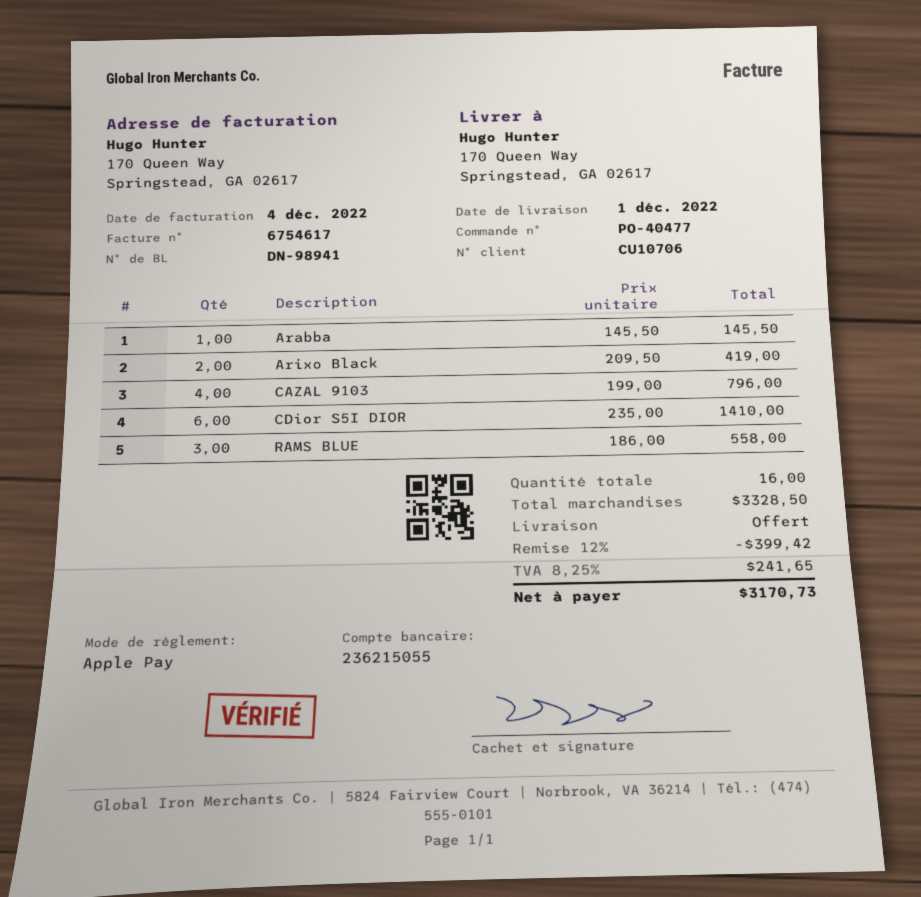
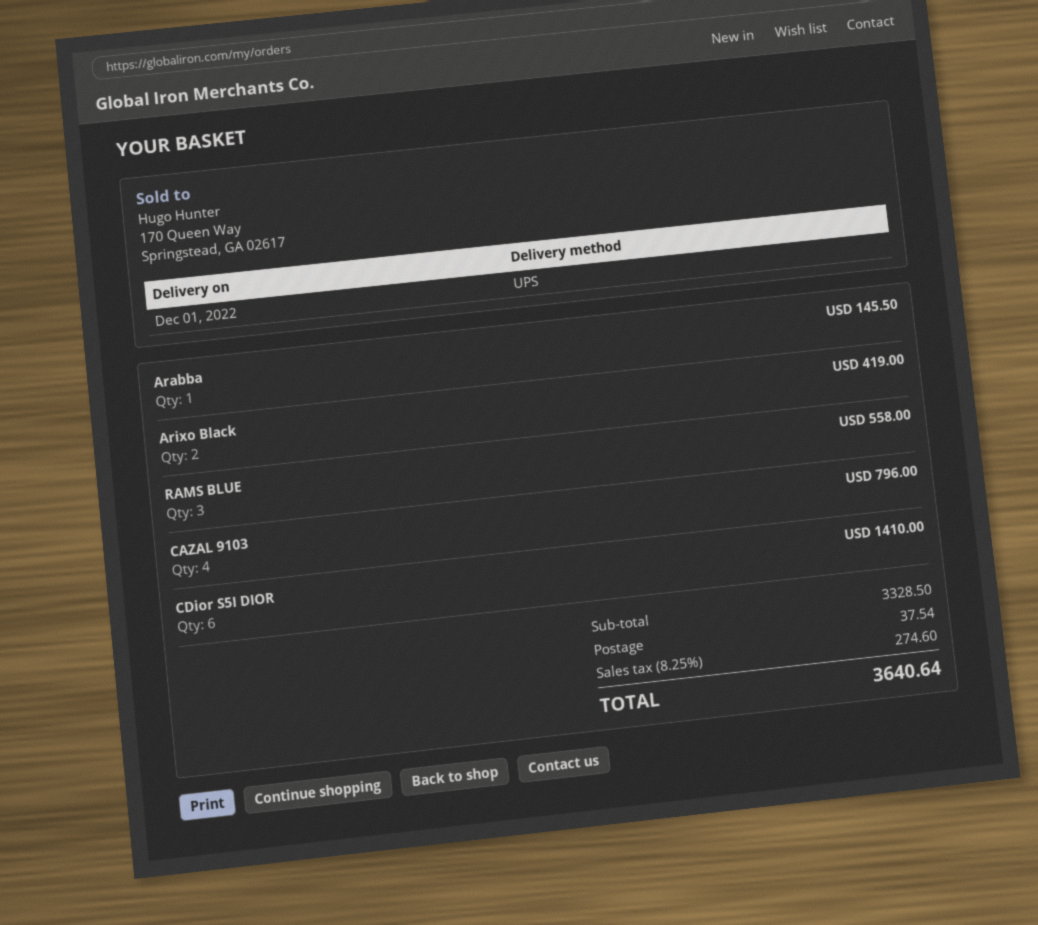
discount: 12% = 399.42 -> none
shipping: 0.00 -> 37.54
tax: 8.25% = 241.65 -> 8.25% = 274.60
total: 3170.73 -> 3640.64

